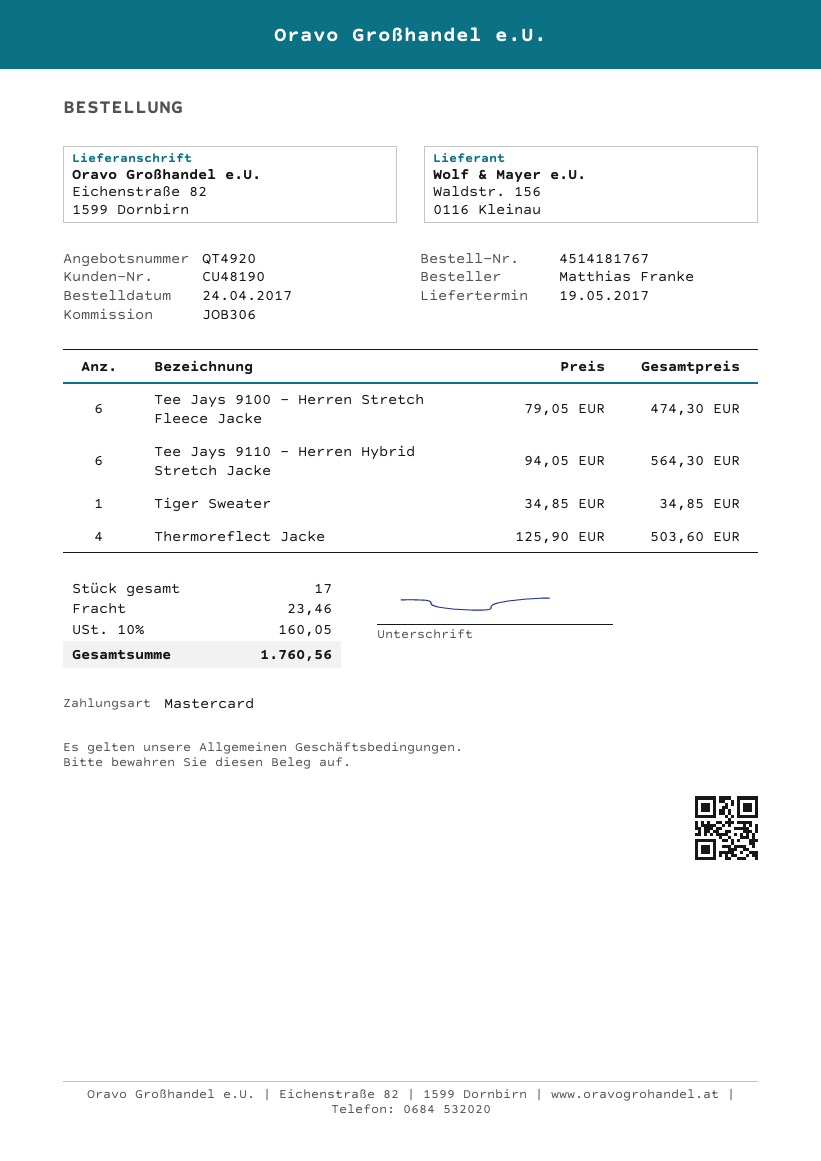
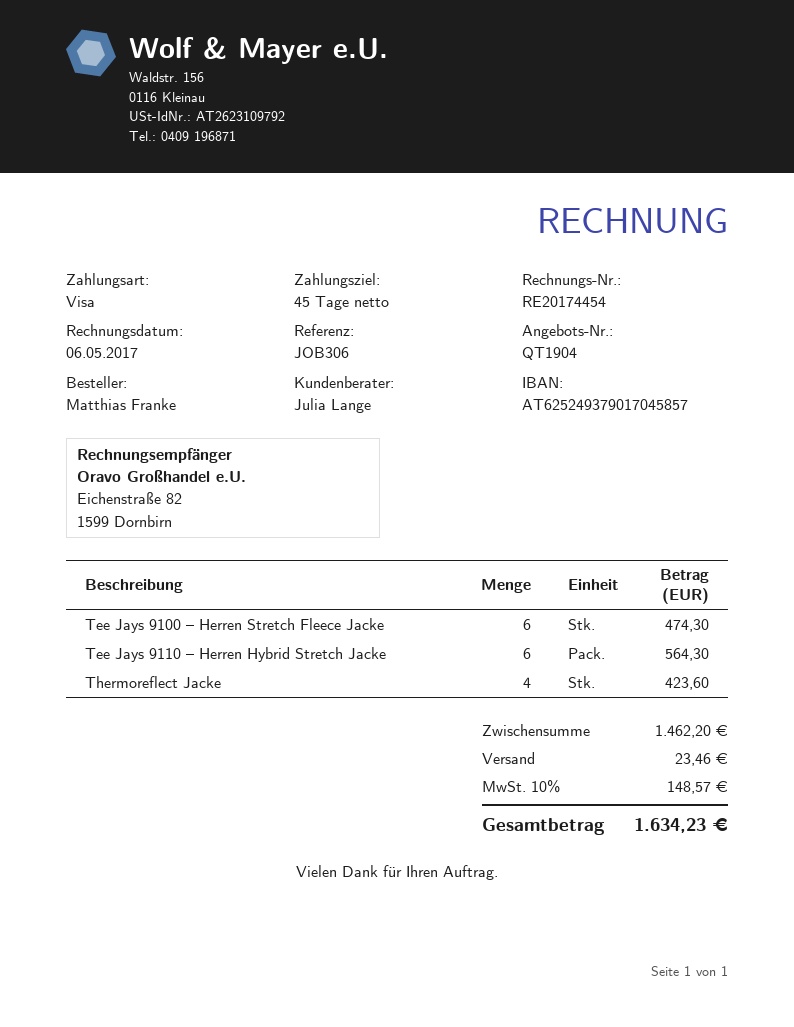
quote number: QT4920 -> QT1904
payment method: Mastercard -> Visa
Tiger Sweater: 1 for 34.85 -> none
Thermoreflect Jacke: 4 for 503.60 -> 4 for 423.60
tax: 10% = 160.05 -> 10% = 148.57
total: 1760.56 -> 1634.23

